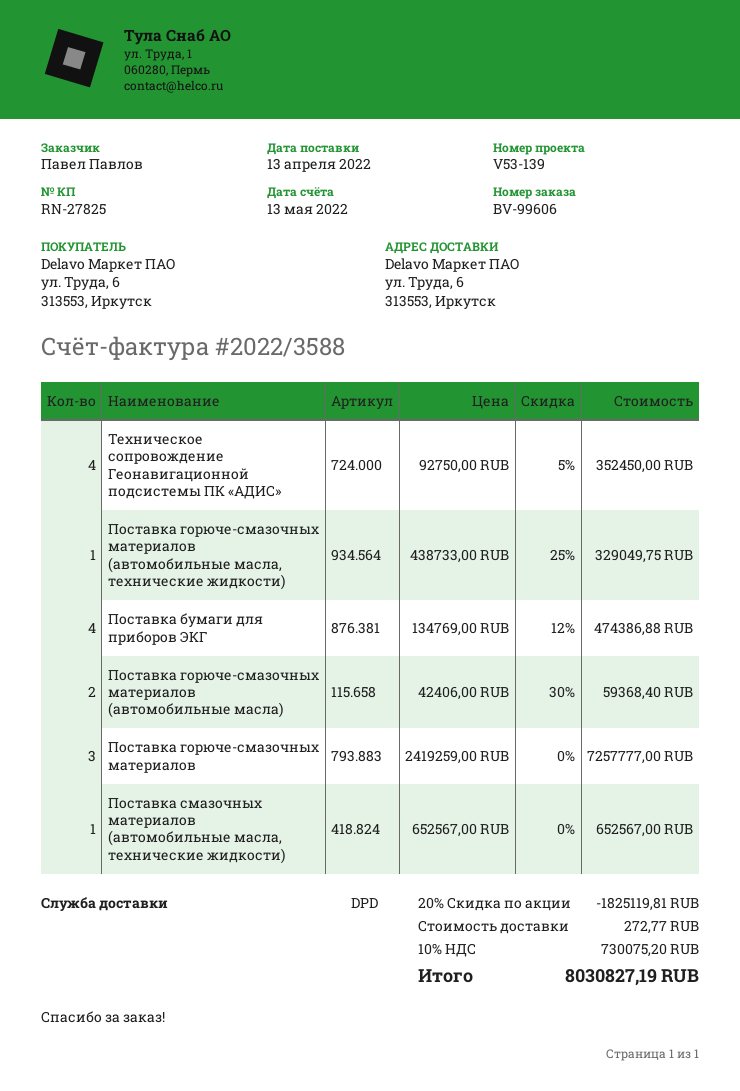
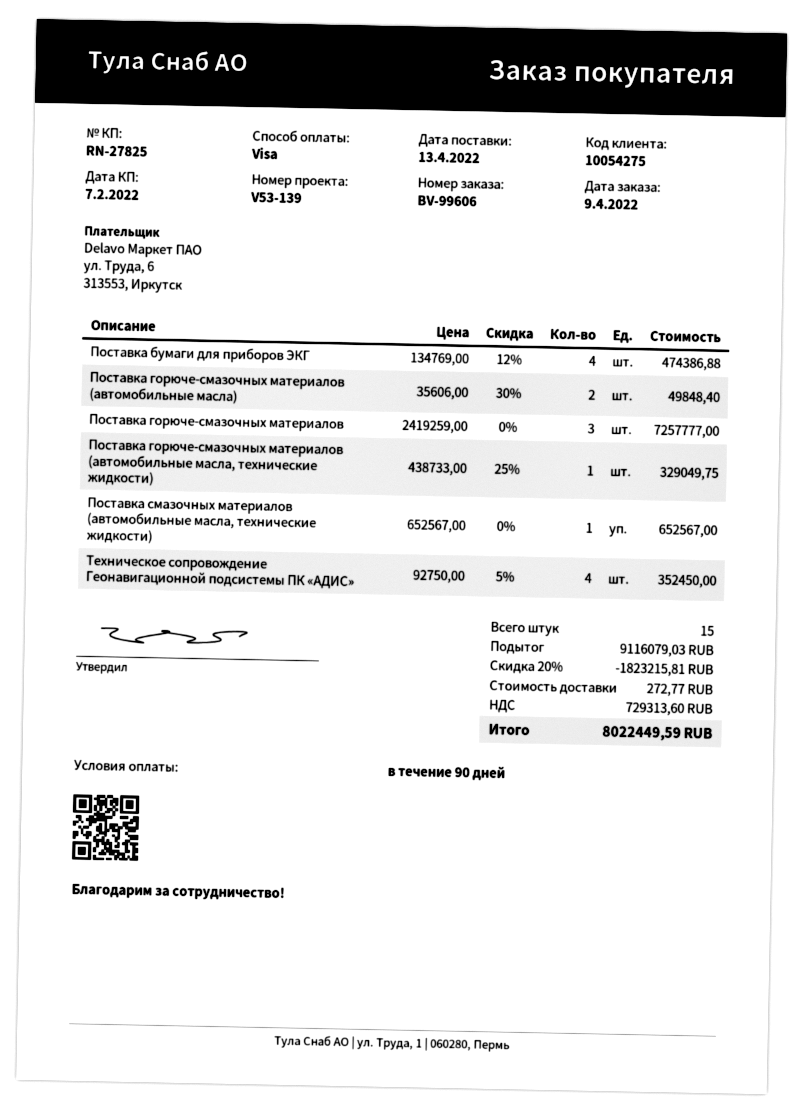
Поставка горюче-смазочных материалов (автомобильные масла): 2 x 42406.00 - 30% = 59368.40 -> 2 x 35606.00 - 30% = 49848.40
discount: 20% = 1825119.81 -> 20% = 1823215.81
tax: 730075.20 -> 729313.60
total: 8030827.19 -> 8022449.59

